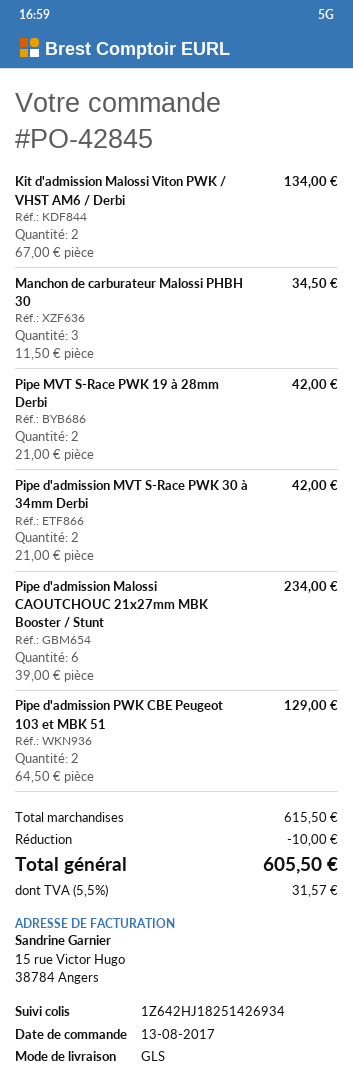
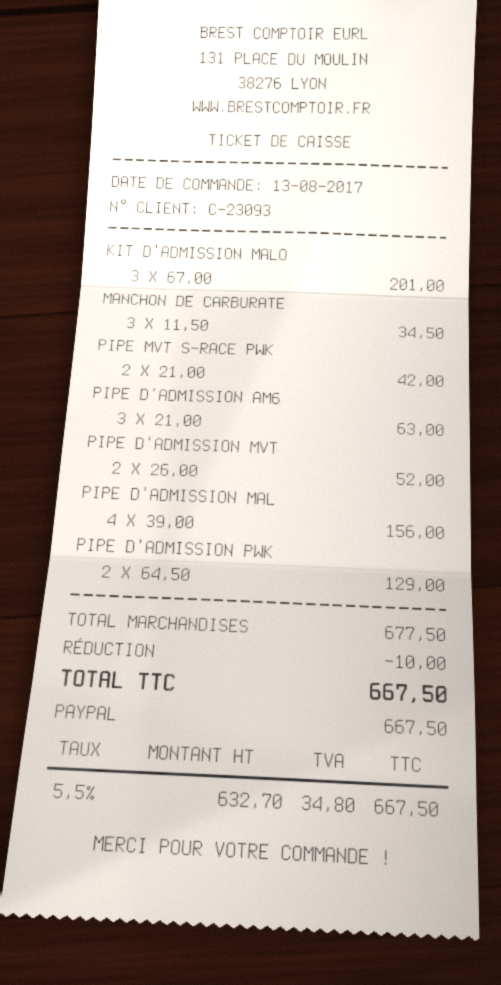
Kit d'admission Malossi Viton PWK / VHST AM6 / Derbi: 2 x 67.00 = 134.00 -> 3 x 67.00 = 201.00
Pipe d'admission MVT S-Race PWK 30 à 34mm Derbi: 2 x 21.00 = 42.00 -> 2 x 26.00 = 52.00
Pipe d'admission Malossi CAOUTCHOUC 21x27mm MBK Booster / Stunt: 6 x 39.00 = 234.00 -> 4 x 39.00 = 156.00
PIPE D'ADMISSION AM6: none -> 3 x 21.00 = 63.00
subtotal: 615.50 -> 677.50
tax: 5.5% = 31.57 -> 5.5% = 34.80
total: 605.50 -> 667.50

